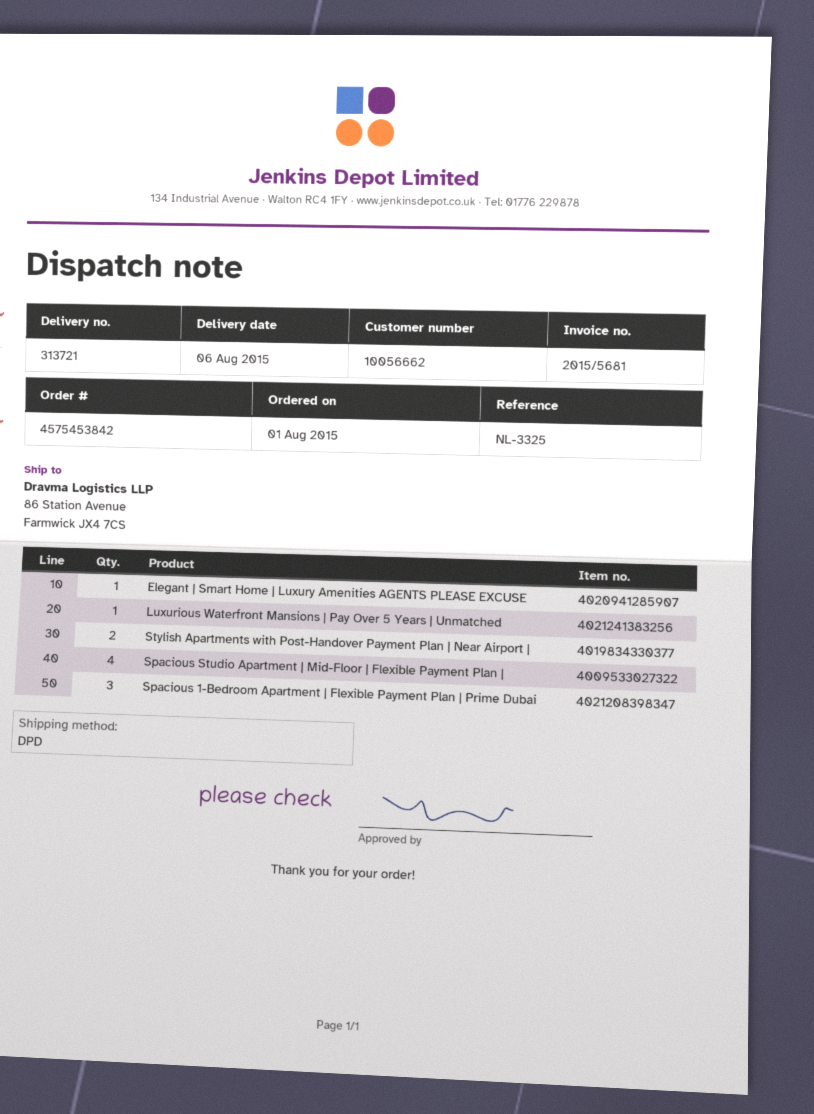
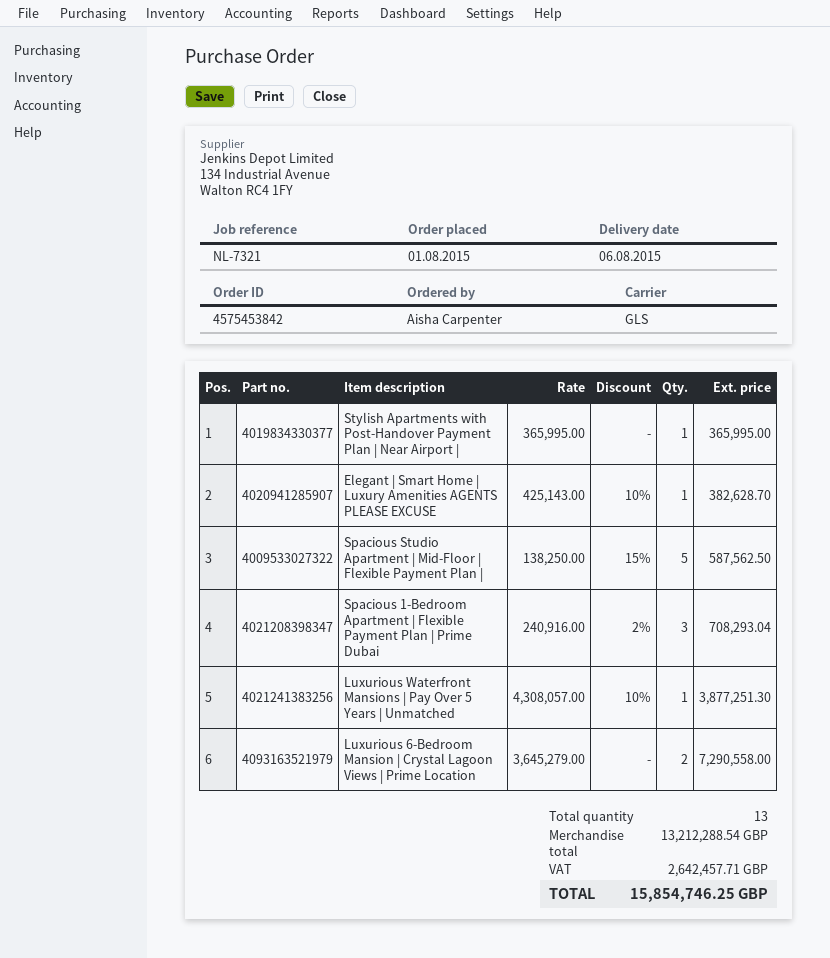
reference: NL-3325 -> NL-7321
shipping method: DPD -> GLS
Stylish Apartments with Post-Handover Payment Plan | Near Airport |: 2 -> 1
Spacious Studio Apartment | Mid-Floor | Flexible Payment Plan |: 4 -> 5
Luxurious 6-Bedroom Mansion | Crystal Lagoon Views | Prime Location: none -> 2

